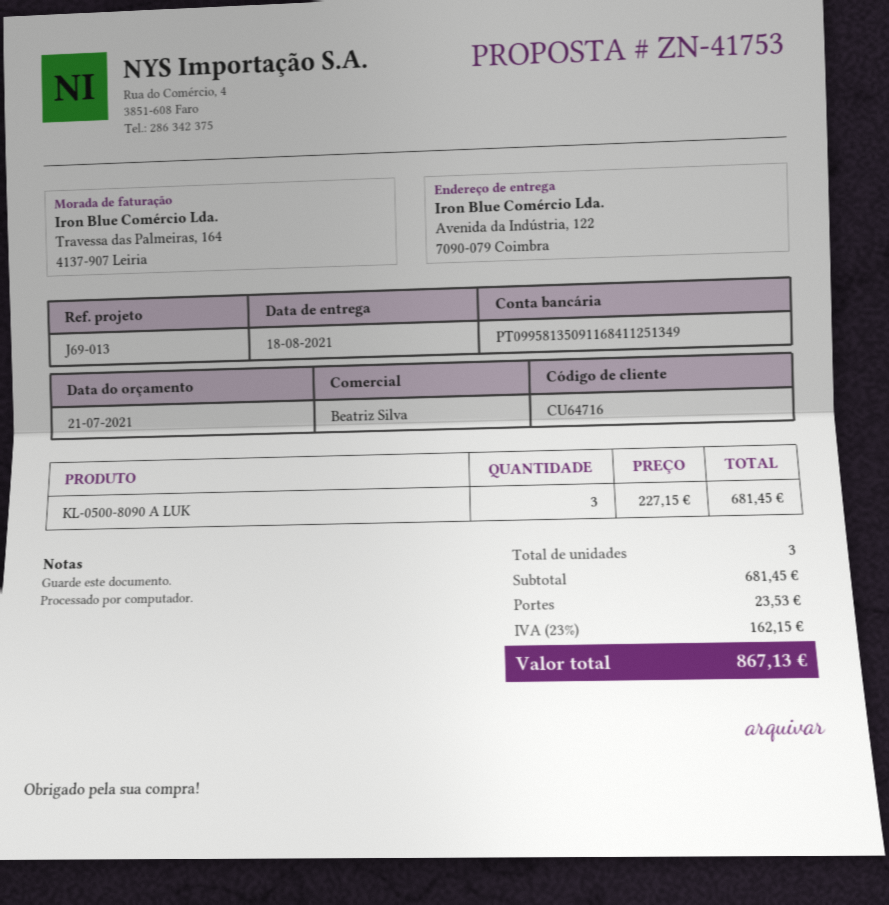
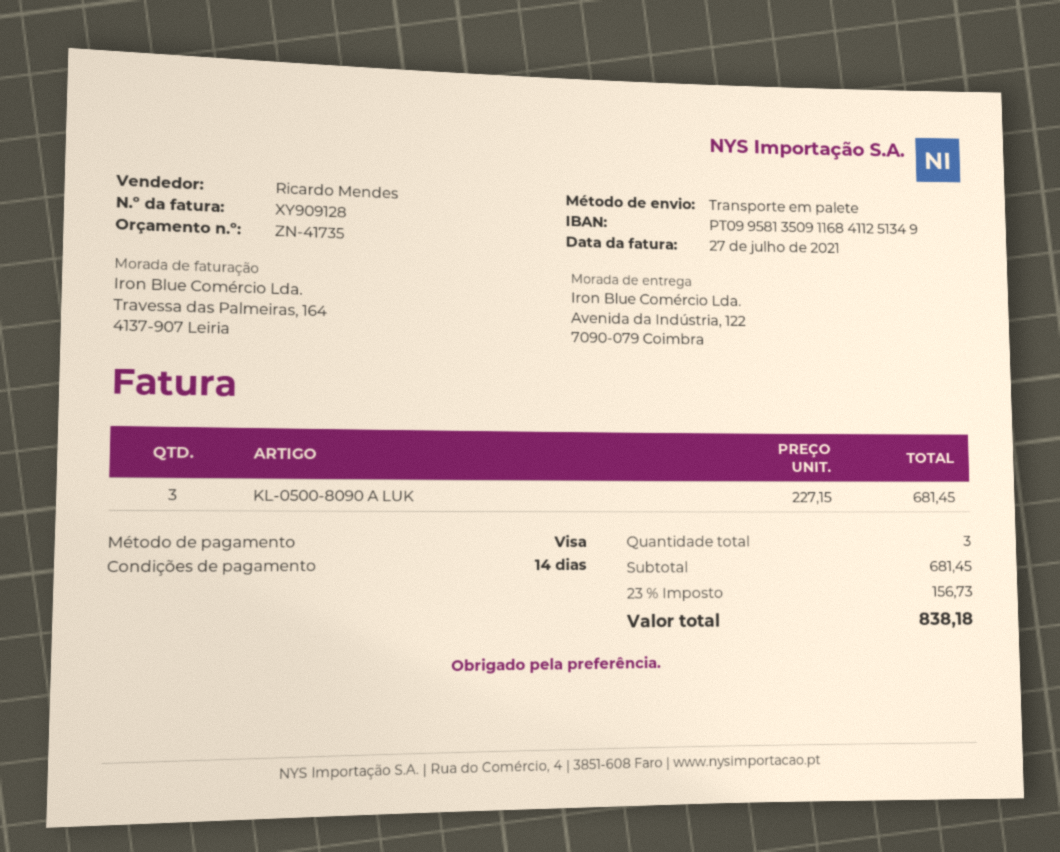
quote number: ZN-41753 -> ZN-41735
sales rep: Beatriz Silva -> Ricardo Mendes
shipping: 23.53 -> none
tax: 23% = 162.15 -> 23% = 156.73
total: 867.13 -> 838.18

